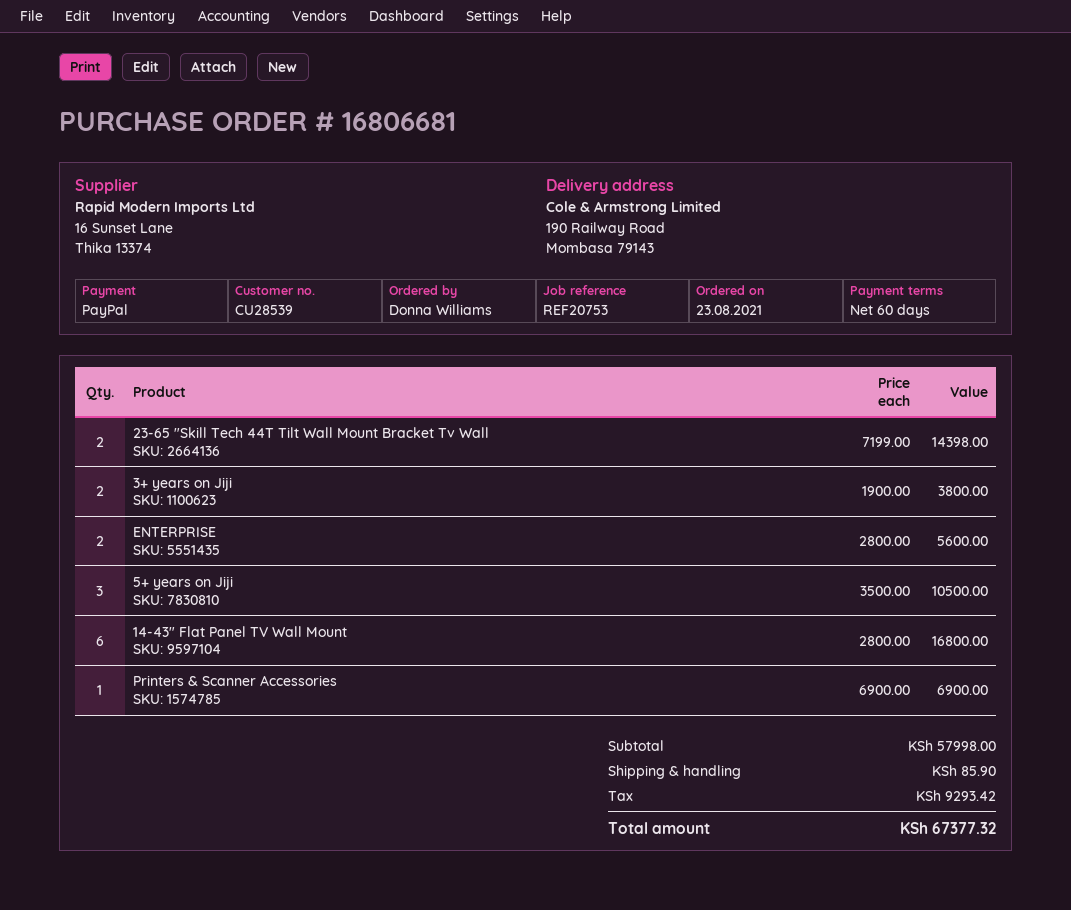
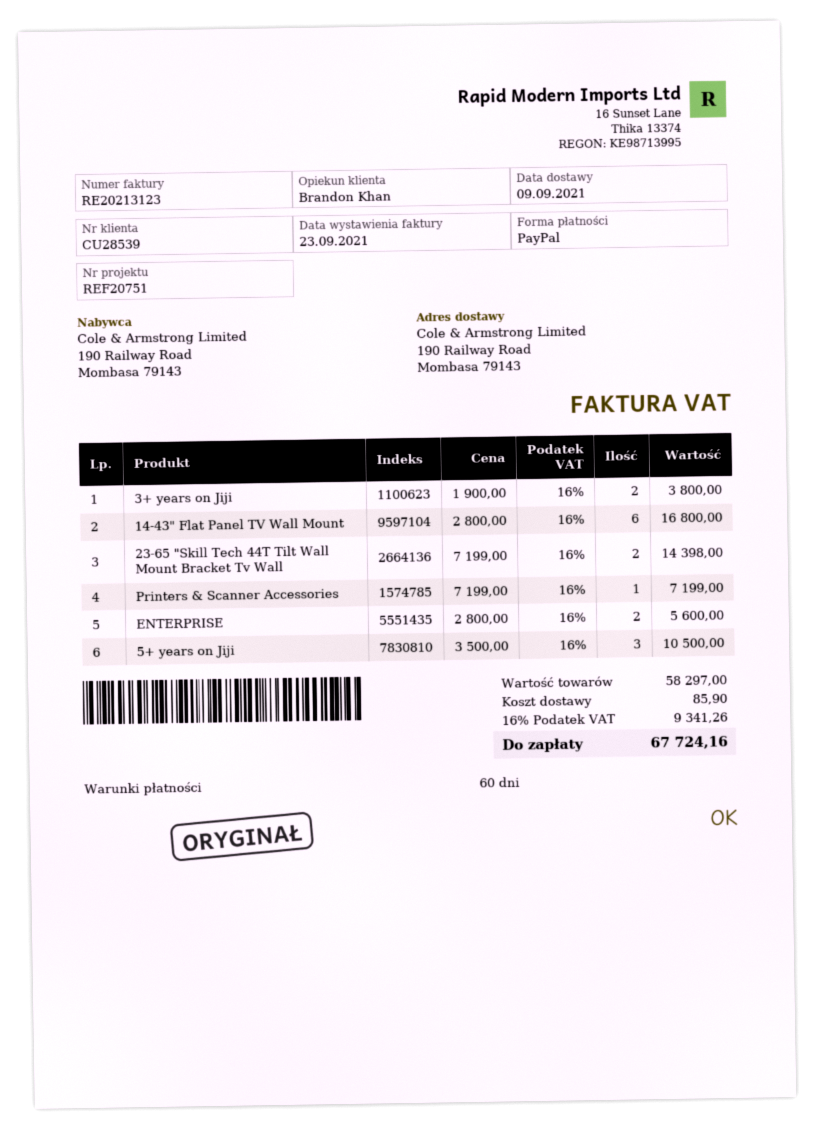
reference: REF20753 -> REF20751
Printers & Scanner Accessories: 1 x 6900.00 = 6900.00 -> 1 x 7199.00 = 7199.00
subtotal: 57998.00 -> 58297.00
tax: 9293.42 -> 9341.26
total: 67377.32 -> 67724.16

